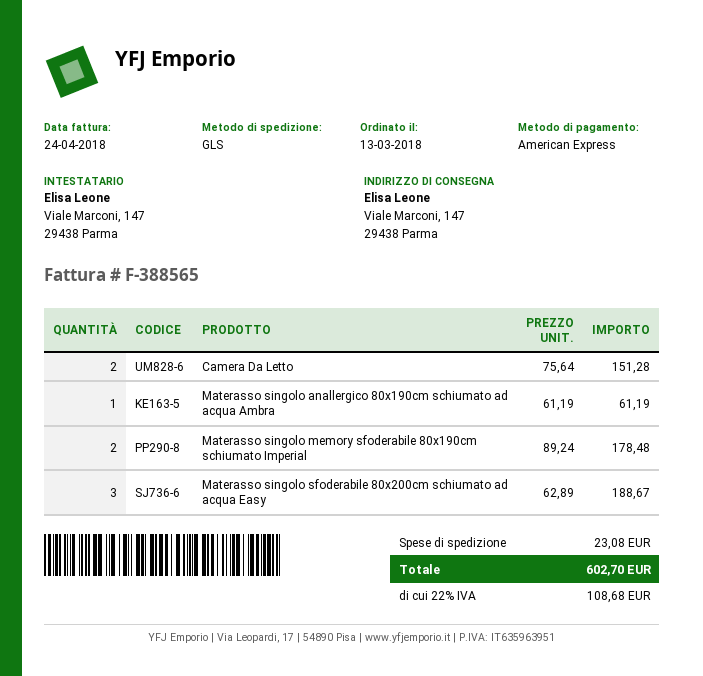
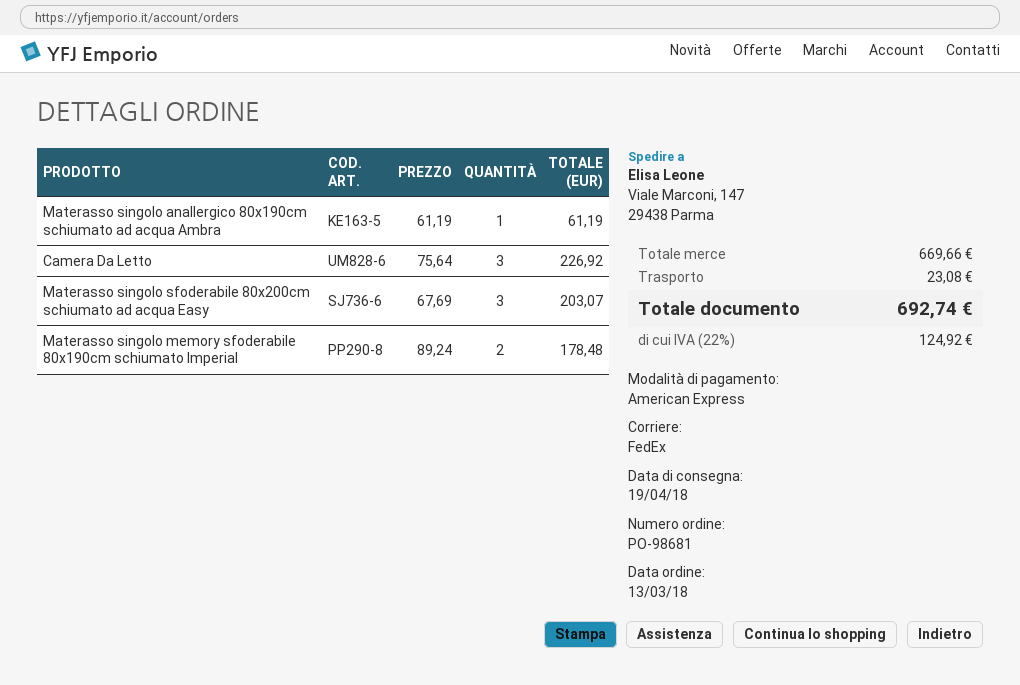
shipping method: GLS -> FedEx
Camera Da Letto: 2 x 75.64 = 151.28 -> 3 x 75.64 = 226.92
Materasso singolo sfoderabile 80x200cm schiumato ad acqua Easy: 3 x 62.89 = 188.67 -> 3 x 67.69 = 203.07
tax: 22% = 108.68 -> 22% = 124.92
total: 602.70 -> 692.74

